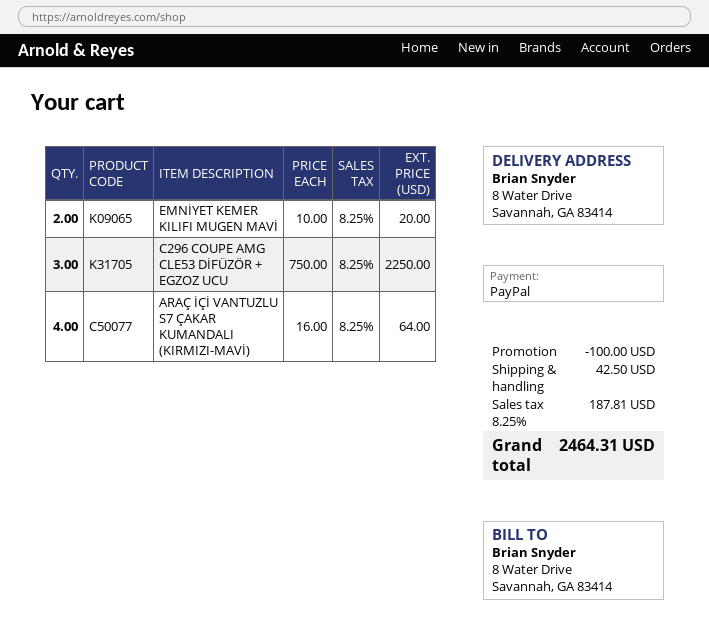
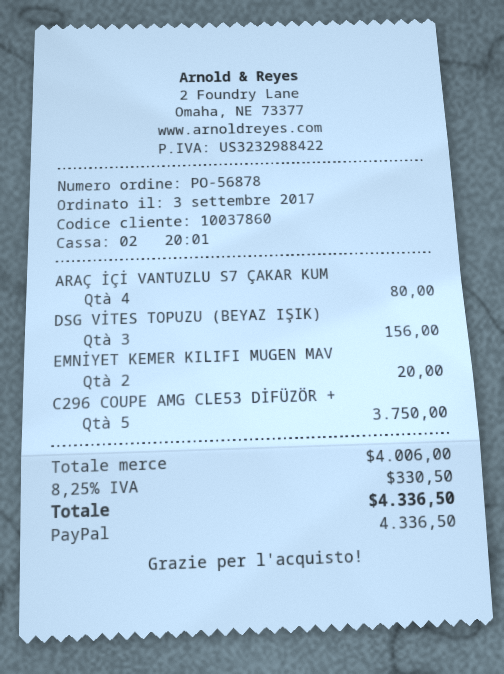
C296 COUPE AMG CLE53 DİFÜZÖR + EGZOZ UCU: 3 for 2250.00 -> 5 for 3750.00
ARAÇ İÇİ VANTUZLU S7 ÇAKAR KUMANDALI (KIRMIZI-MAVİ): 4 for 64.00 -> 4 for 80.00
DSG VİTES TOPUZU (BEYAZ IŞIK): none -> 3 for 156.00
discount: 100.00 -> none
shipping: 42.50 -> none
tax: 8.25% = 187.81 -> 8.25% = 330.50
total: 2464.31 -> 4336.50

